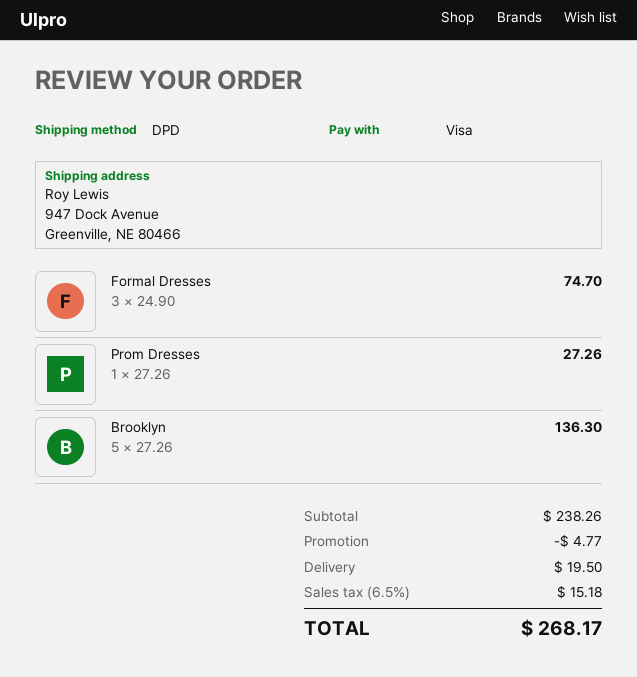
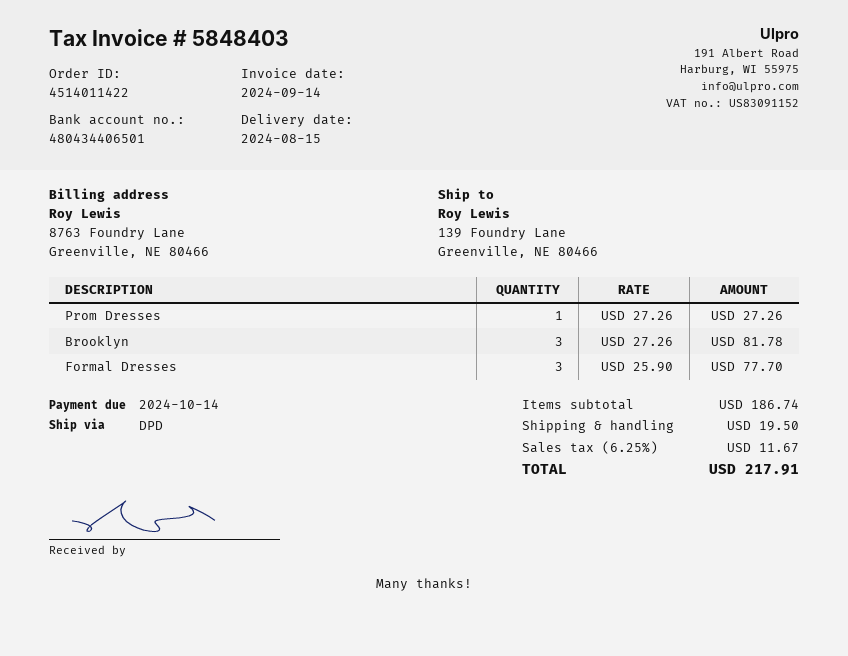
ship to: 947 Dock Avenue, Greenville, NE 80466 -> 139 Foundry Lane, Greenville, NE 80466
Formal Dresses: 3 x 24.90 = 74.70 -> 3 x 25.90 = 77.70
Brooklyn: 5 x 27.26 = 136.30 -> 3 x 27.26 = 81.78
subtotal: 238.26 -> 186.74
discount: 4.77 -> none
tax: 6.5% = 15.18 -> 6.25% = 11.67
total: 268.17 -> 217.91

